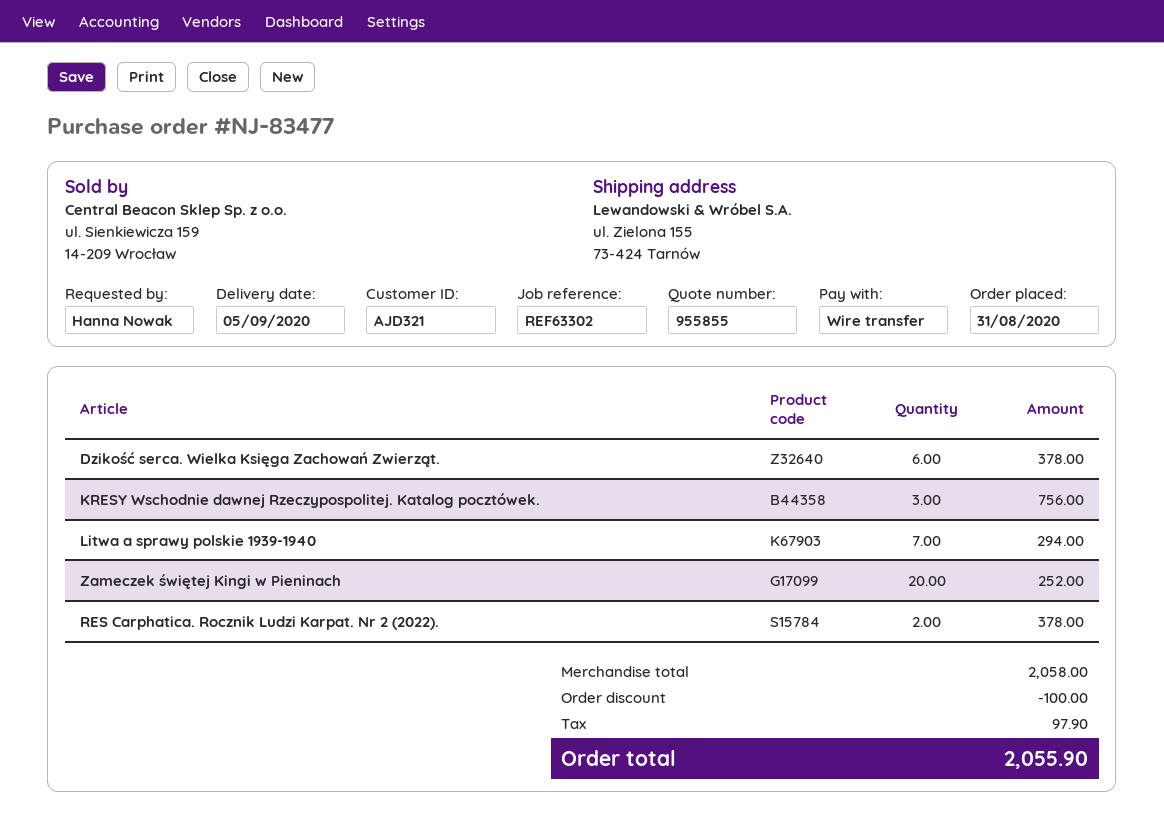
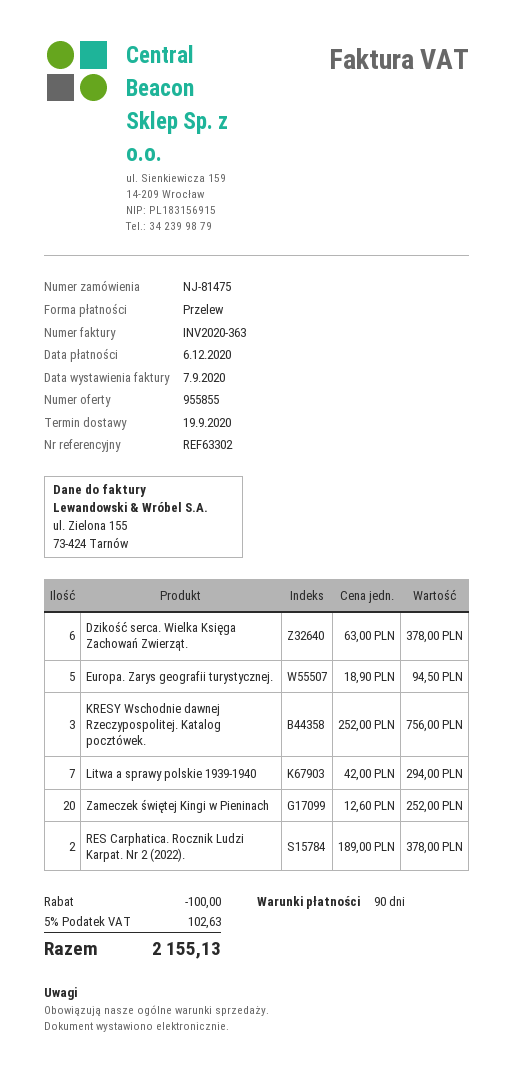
order number: NJ-83477 -> NJ-81475
delivery date: 2020-09-05 -> 2020-09-19
Europa. Zarys geografii turystycznej.: none -> 5 for 94.50
tax: 97.90 -> 102.63
total: 2055.90 -> 2155.13

